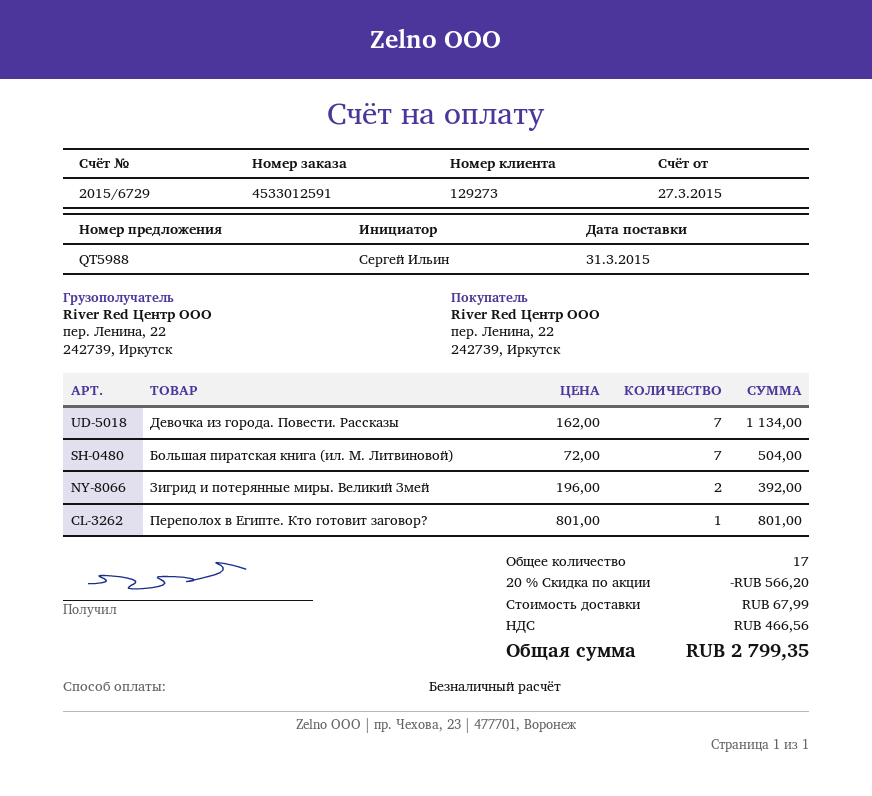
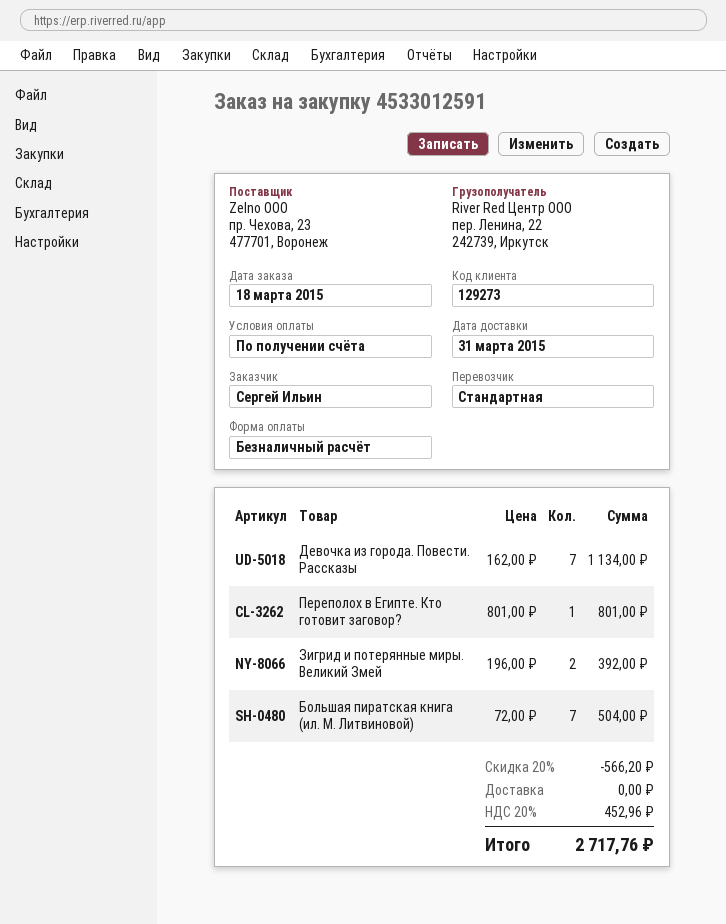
shipping: 67.99 -> 0.00
tax: 466.56 -> 452.96
total: 2799.35 -> 2717.76

